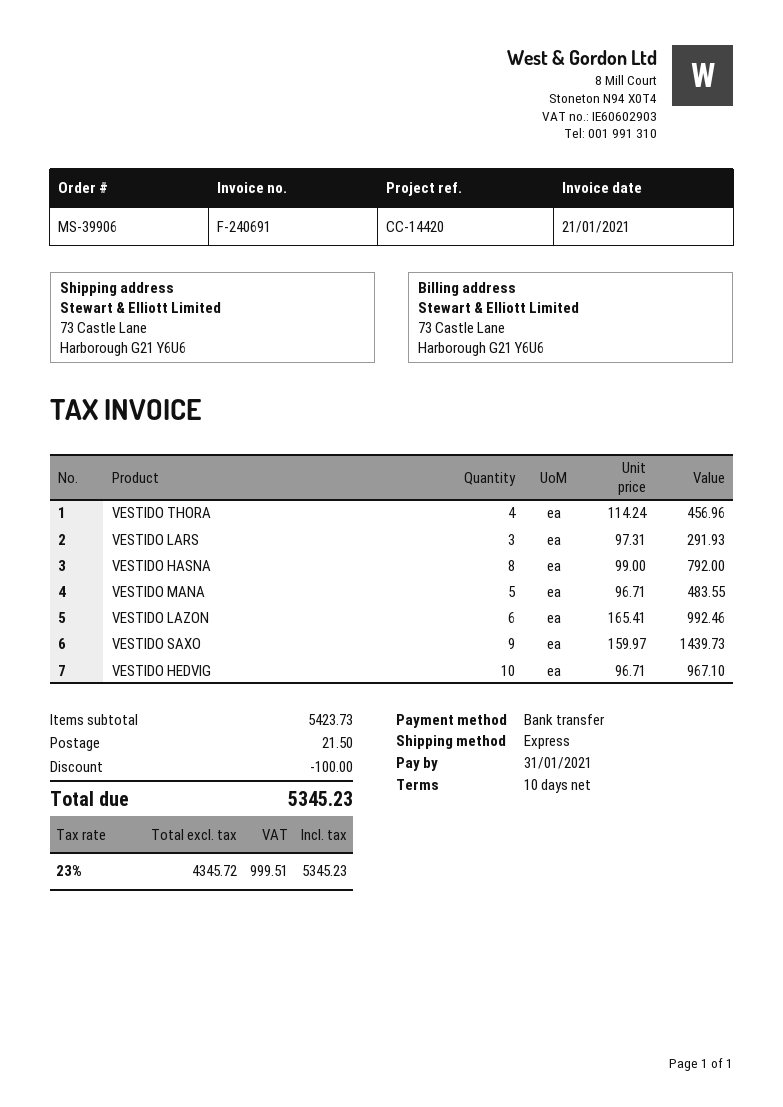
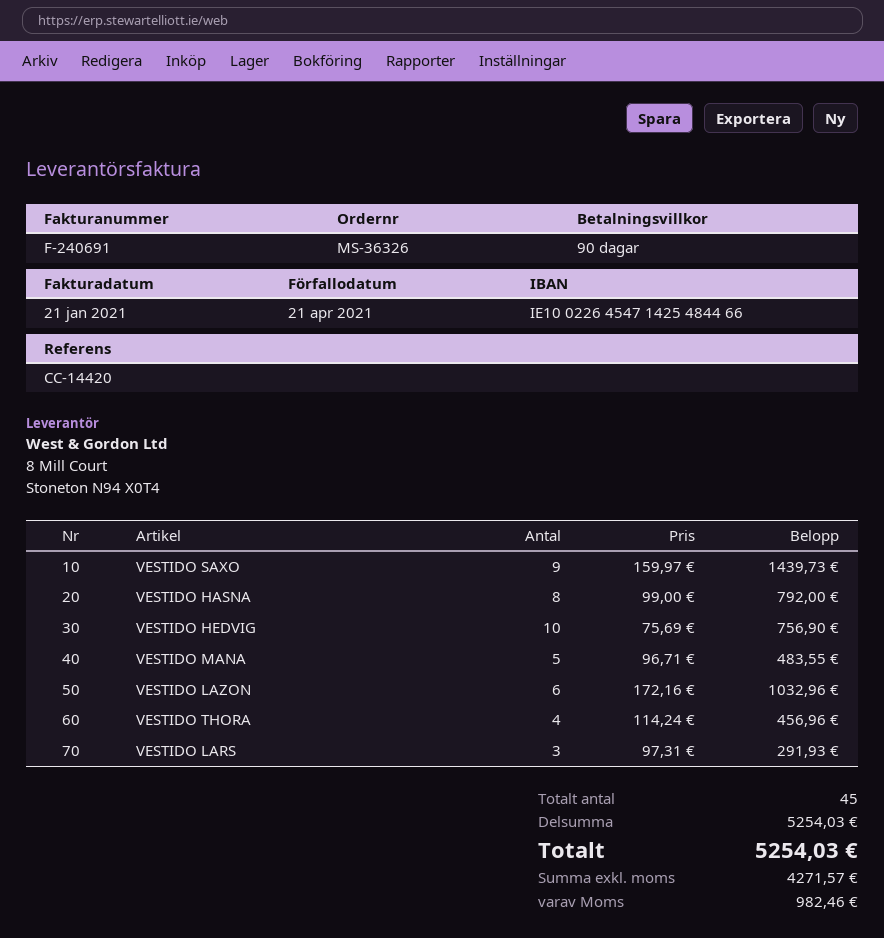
order number: MS-39906 -> MS-36326
payment terms: 10 days -> 90 days
due date: 2021-01-31 -> 2021-04-21
VESTIDO LAZON: 6 x 165.41 = 992.46 -> 6 x 172.16 = 1032.96
VESTIDO HEDVIG: 10 x 96.71 = 967.10 -> 10 x 75.69 = 756.90
subtotal: 5423.73 -> 5254.03
discount: 100.00 -> none
shipping: 21.50 -> none
net: 4345.72 -> 4271.57
tax: 999.51 -> 982.46
total: 5345.23 -> 5254.03

